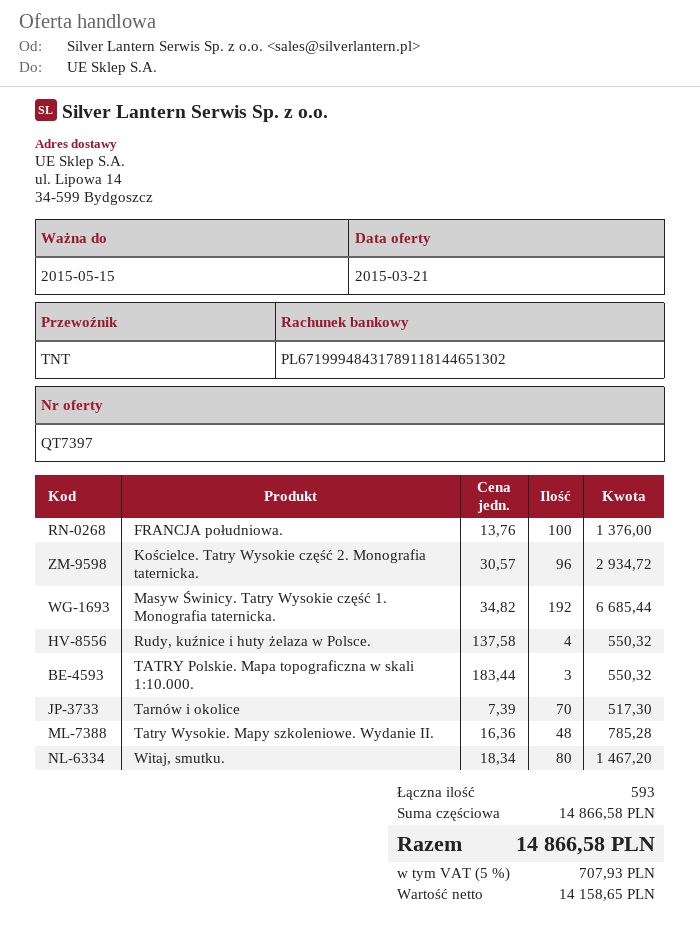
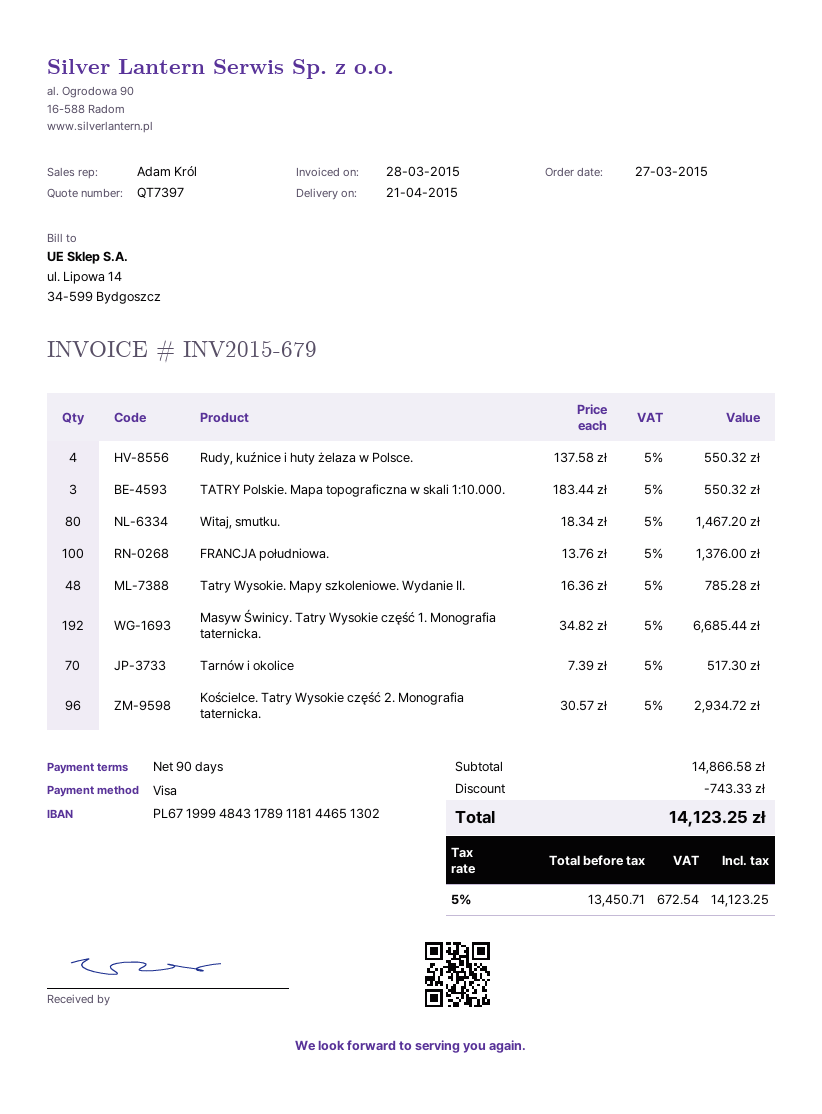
discount: none -> 743.33
net: 14158.65 -> 13450.71
tax: 5% = 707.93 -> 5% = 672.54
total: 14866.58 -> 14123.25

